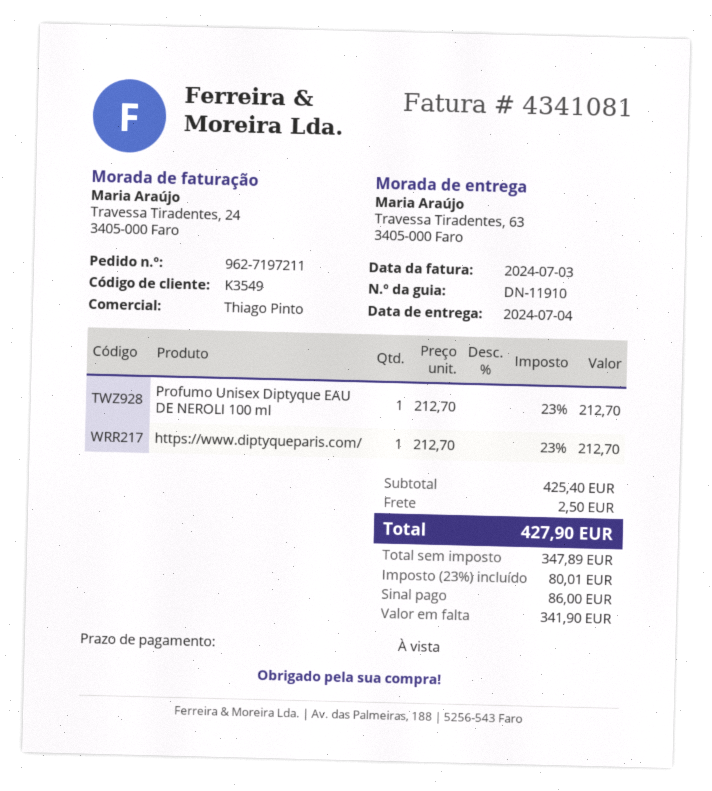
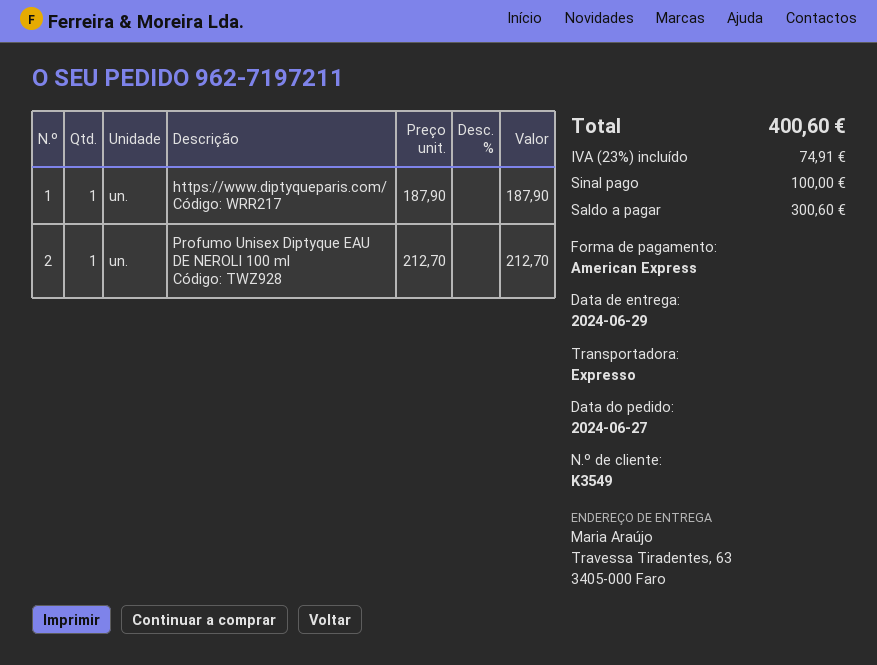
delivery date: 2024-07-04 -> 2024-06-29
https://www.diptyqueparis.com/: 1 x 212.70 = 212.70 -> 1 x 187.90 = 187.90
shipping: 2.50 -> none
tax: 23% = 80.01 -> 23% = 74.91
total: 427.90 -> 400.60
deposit: 86.00 -> 100.00
balance: 341.90 -> 300.60

